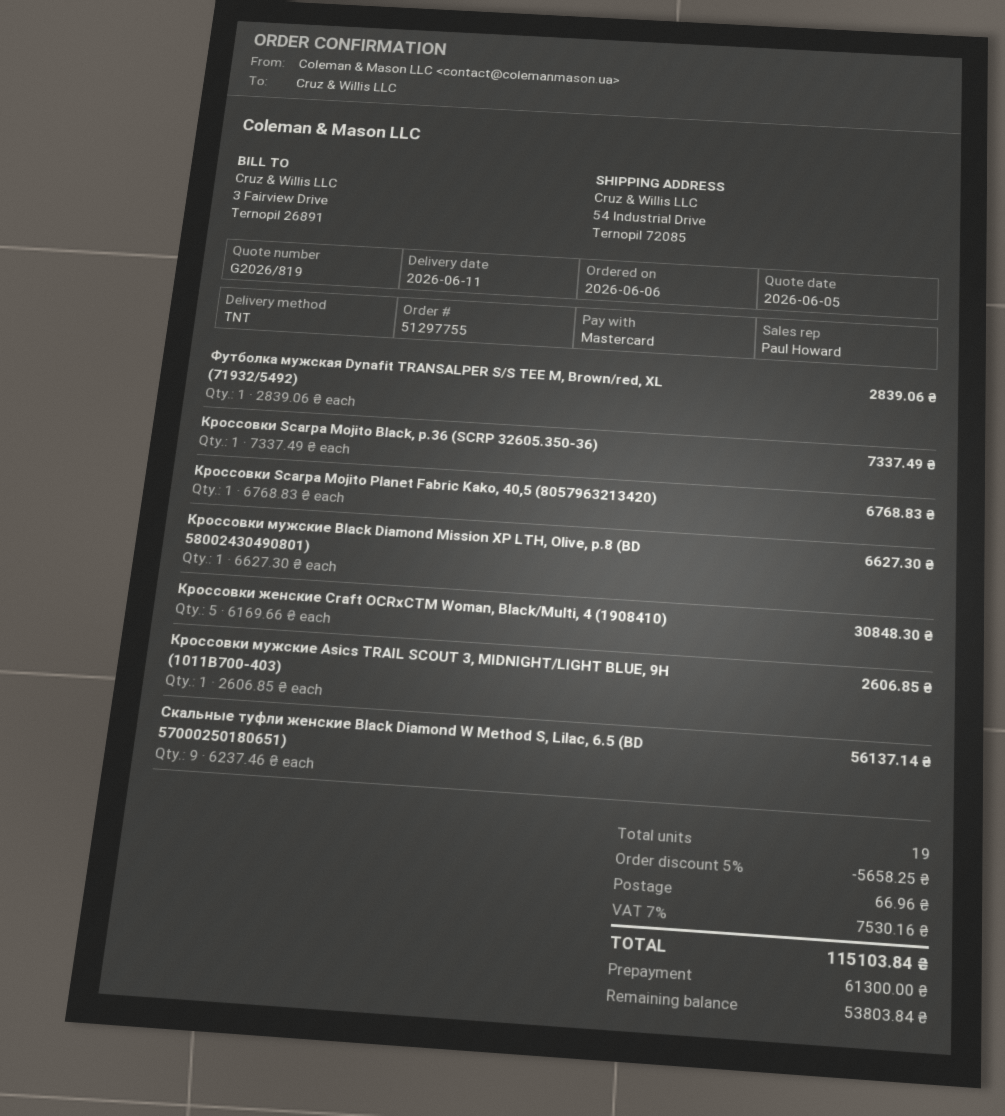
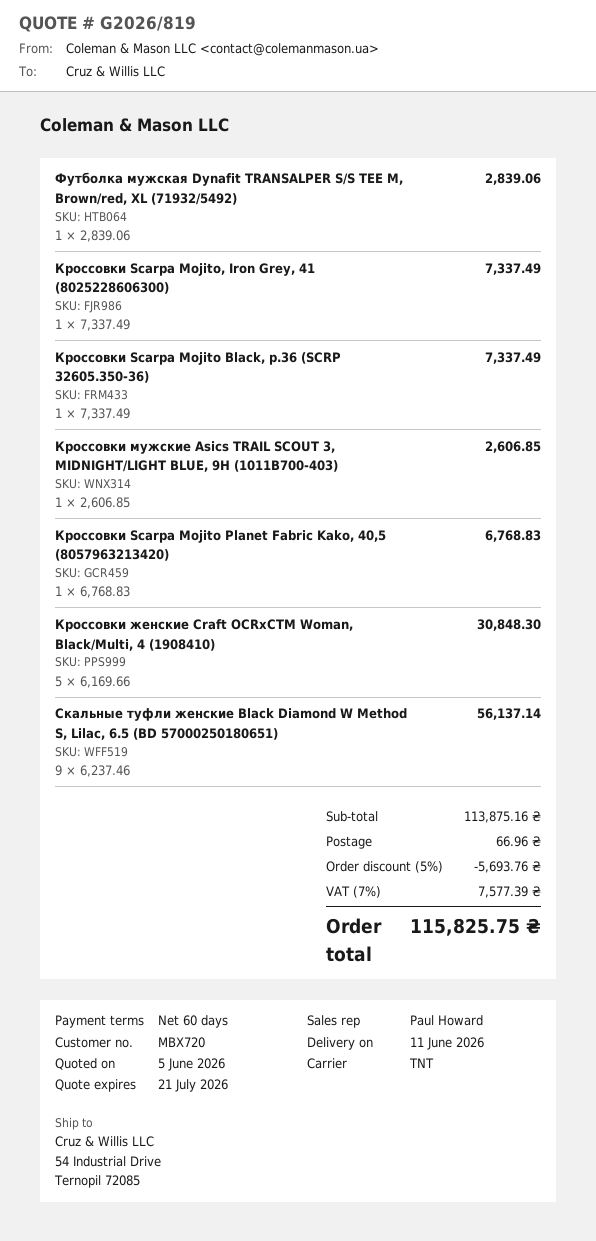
Кроссовки мужские Black Diamond Mission XP LTH, Olive, р.8 (BD 58002430490801): 1 x 6627.30 = 6627.30 -> none
Кроссовки Scarpa Mojito, Iron Grey, 41 (8025228606300): none -> 1 x 7337.49 = 7337.49
discount: 5% = 5658.25 -> 5% = 5693.76
tax: 7% = 7530.16 -> 7% = 7577.39
total: 115103.84 -> 115825.75

